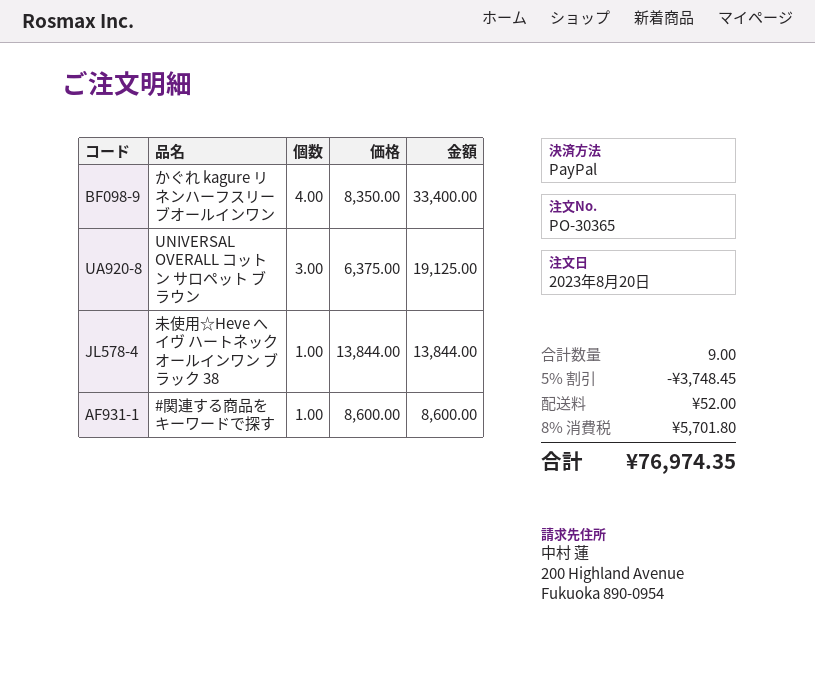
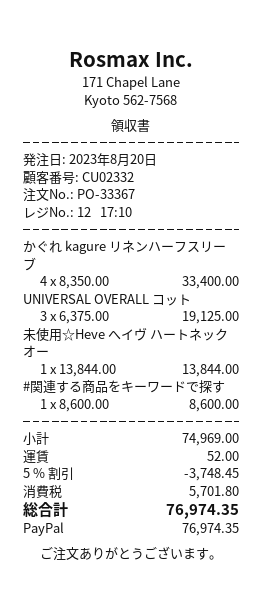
order number: PO-30365 -> PO-33367

